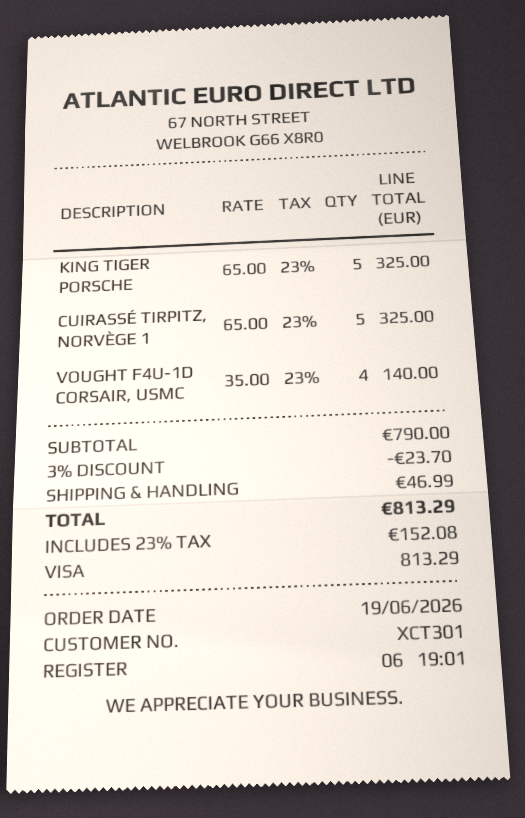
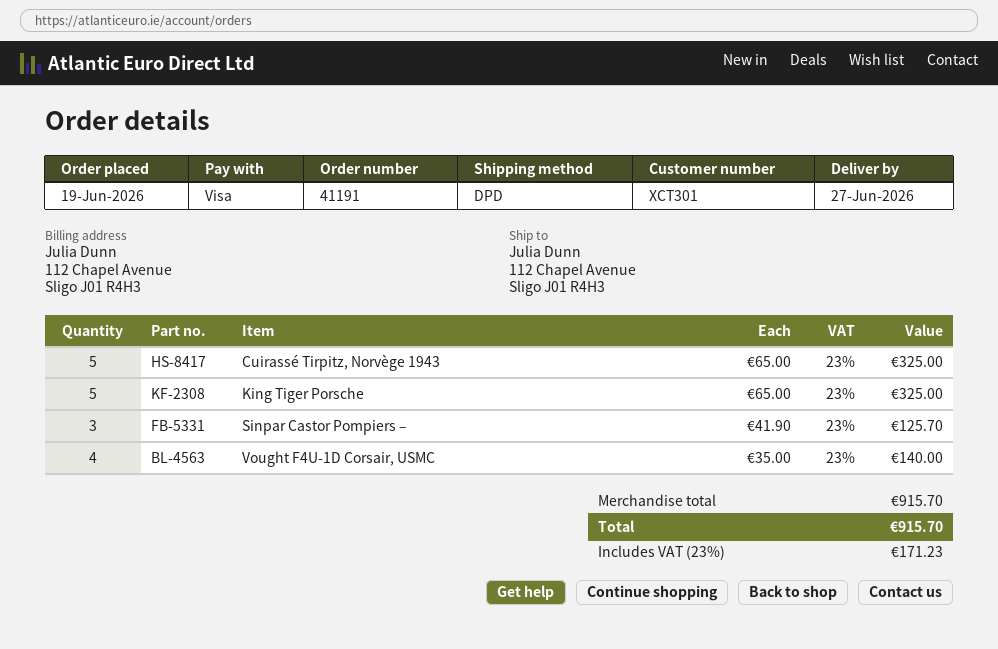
Sinpar Castor Pompiers –: none -> 3 x 41.90 = 125.70
subtotal: 790.00 -> 915.70
discount: 3% = 23.70 -> none
shipping: 46.99 -> none
tax: 23% = 152.08 -> 23% = 171.23
total: 813.29 -> 915.70

